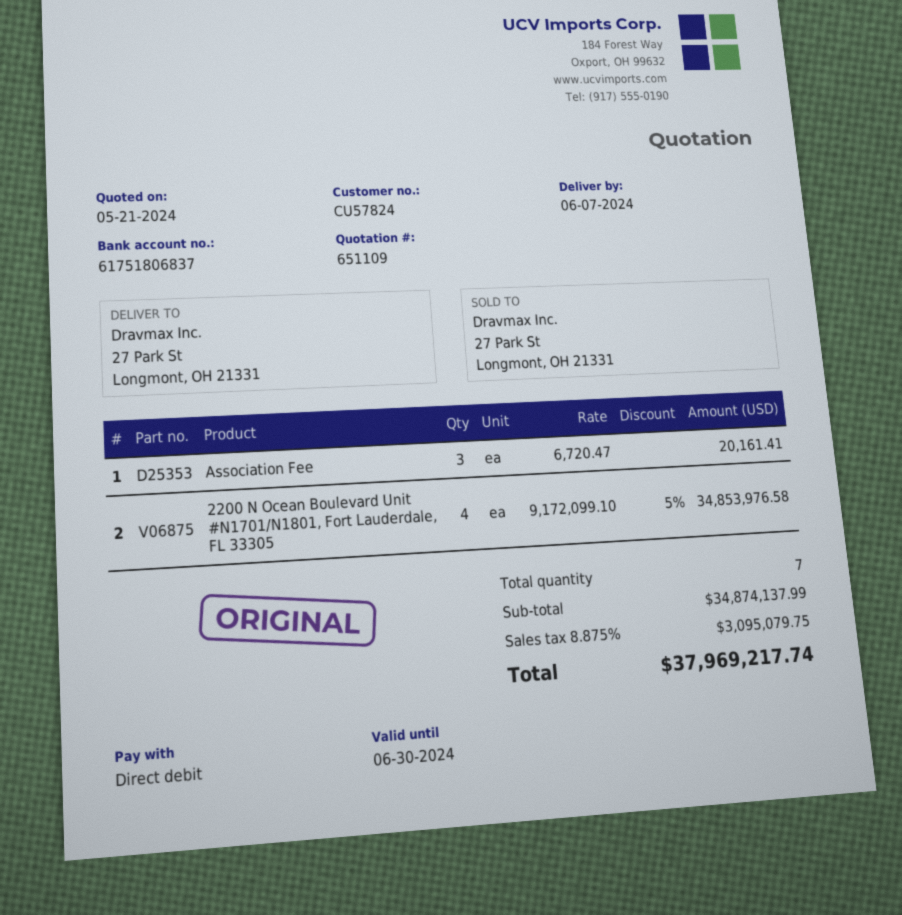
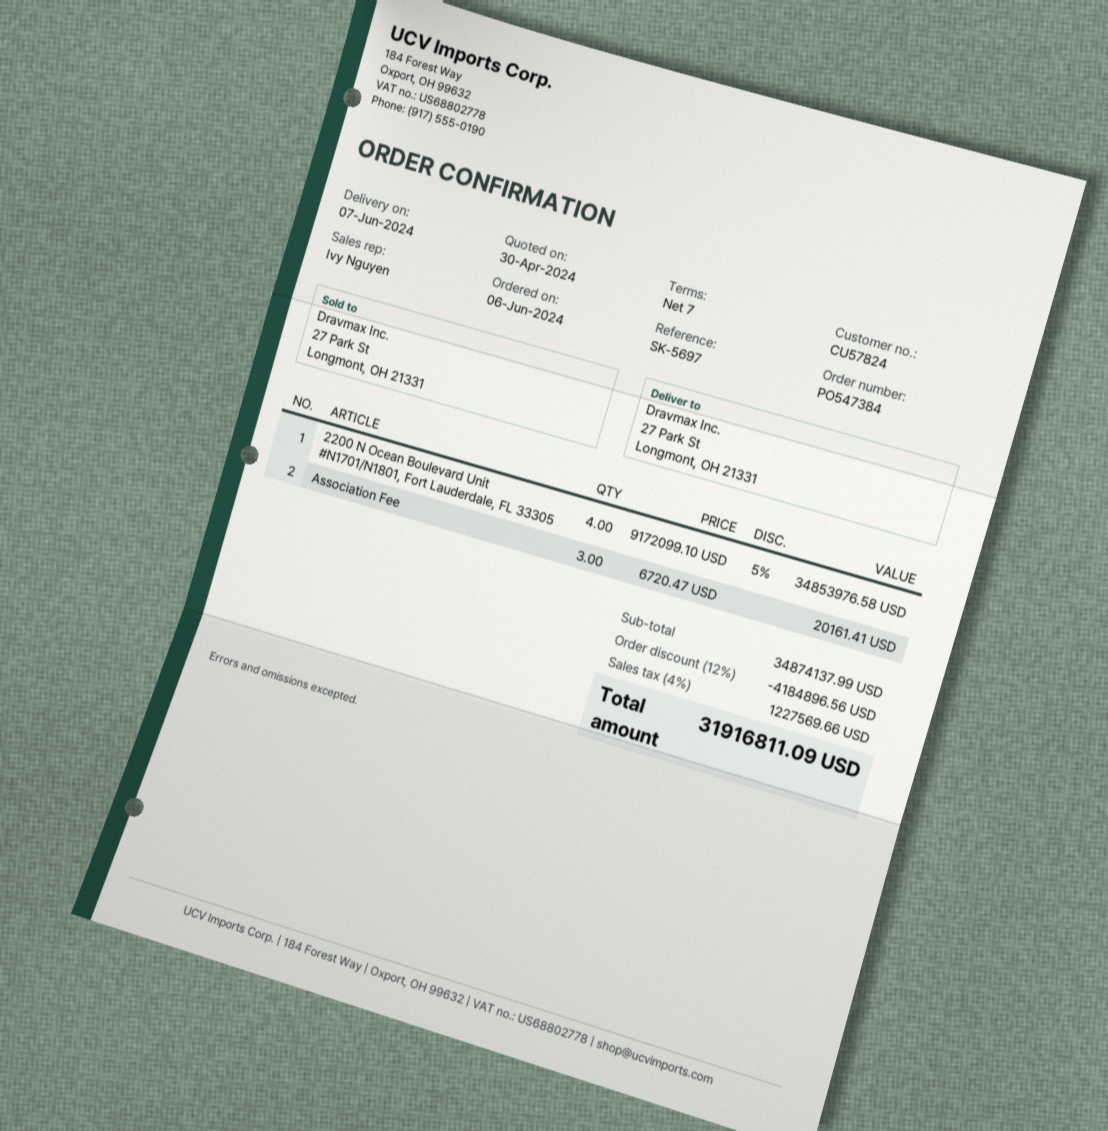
quote date: 2024-05-21 -> 2024-04-30
discount: none -> 12% = 4184896.56
tax: 8.875% = 3095079.75 -> 4% = 1227569.66
total: 37969217.74 -> 31916811.09

